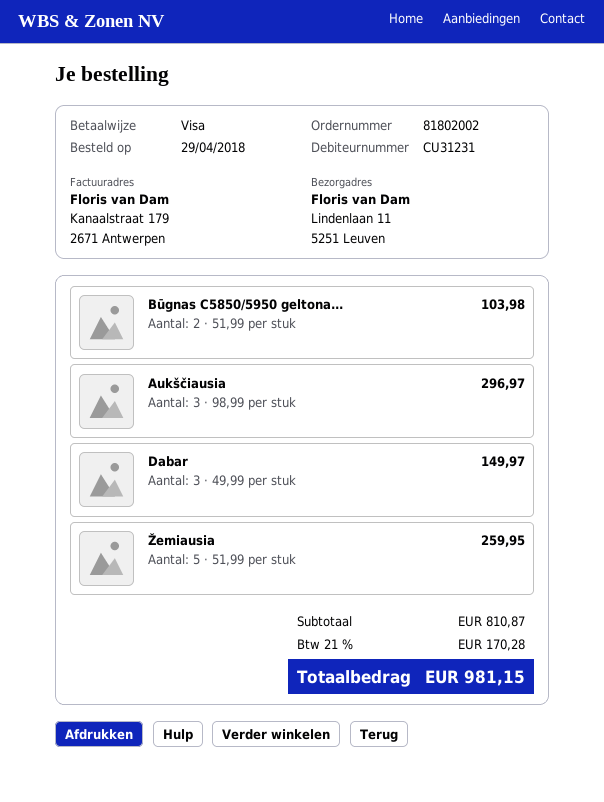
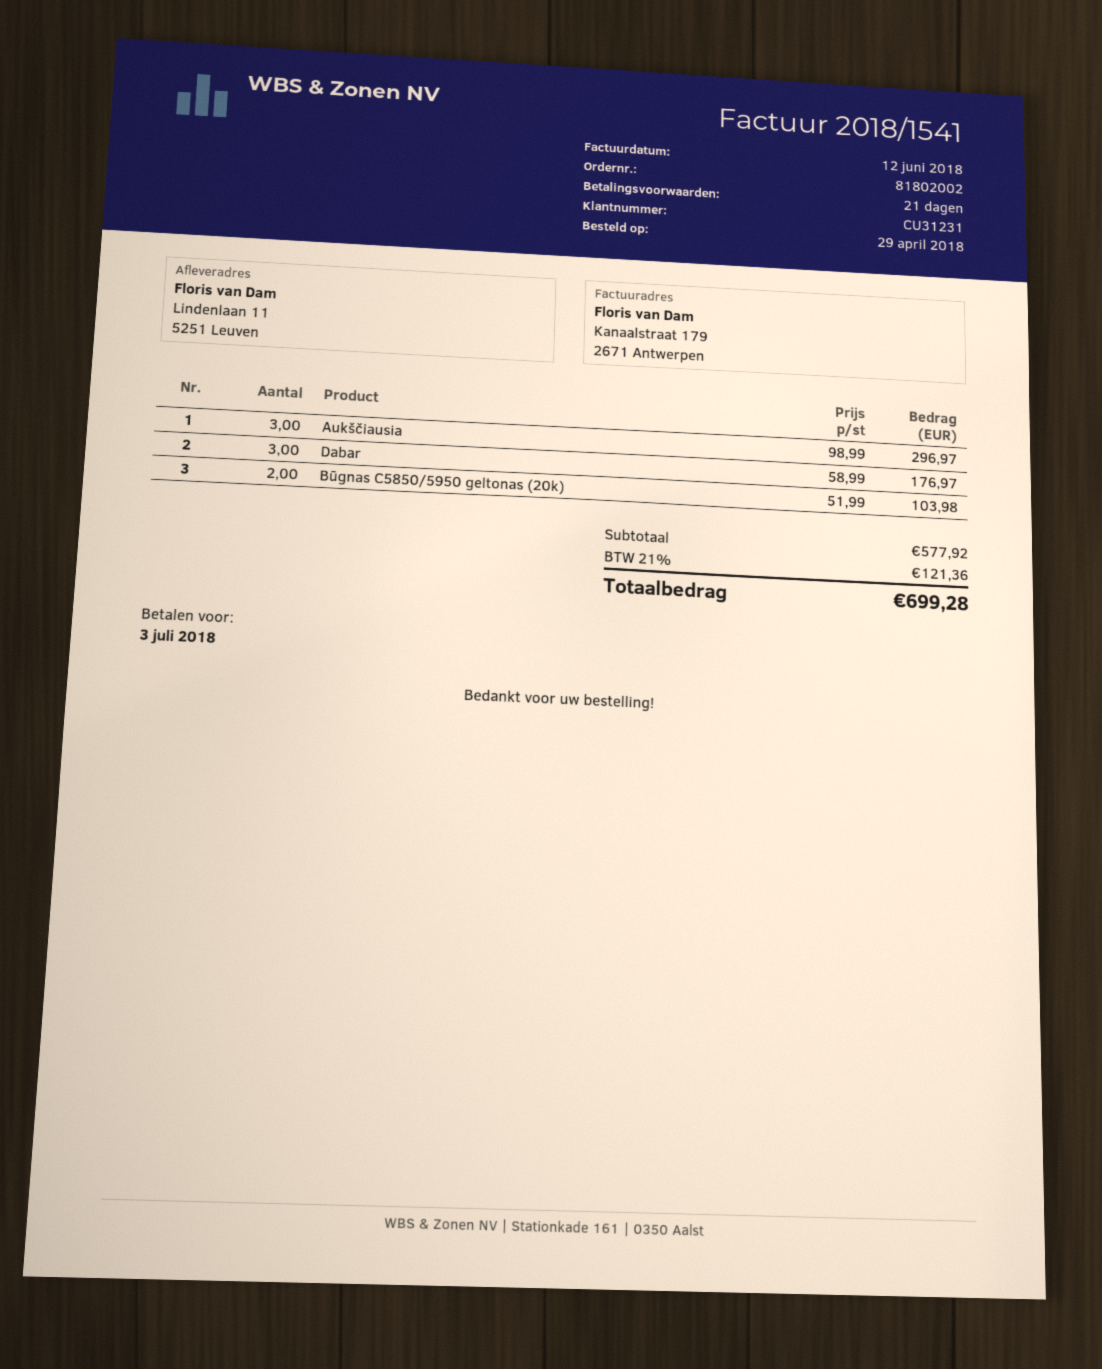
Dabar: 3 x 49.99 = 149.97 -> 3 x 58.99 = 176.97
Žemiausia: 5 x 51.99 = 259.95 -> none
subtotal: 810.87 -> 577.92
tax: 21% = 170.28 -> 21% = 121.36
total: 981.15 -> 699.28

